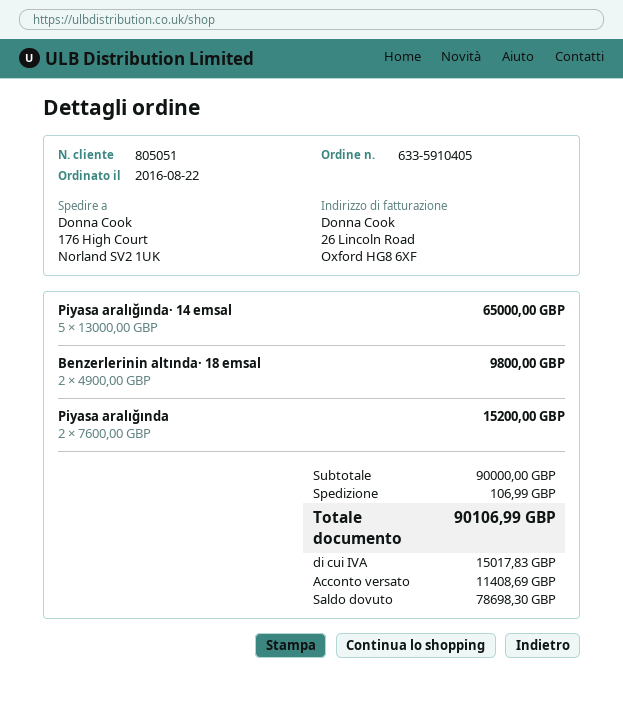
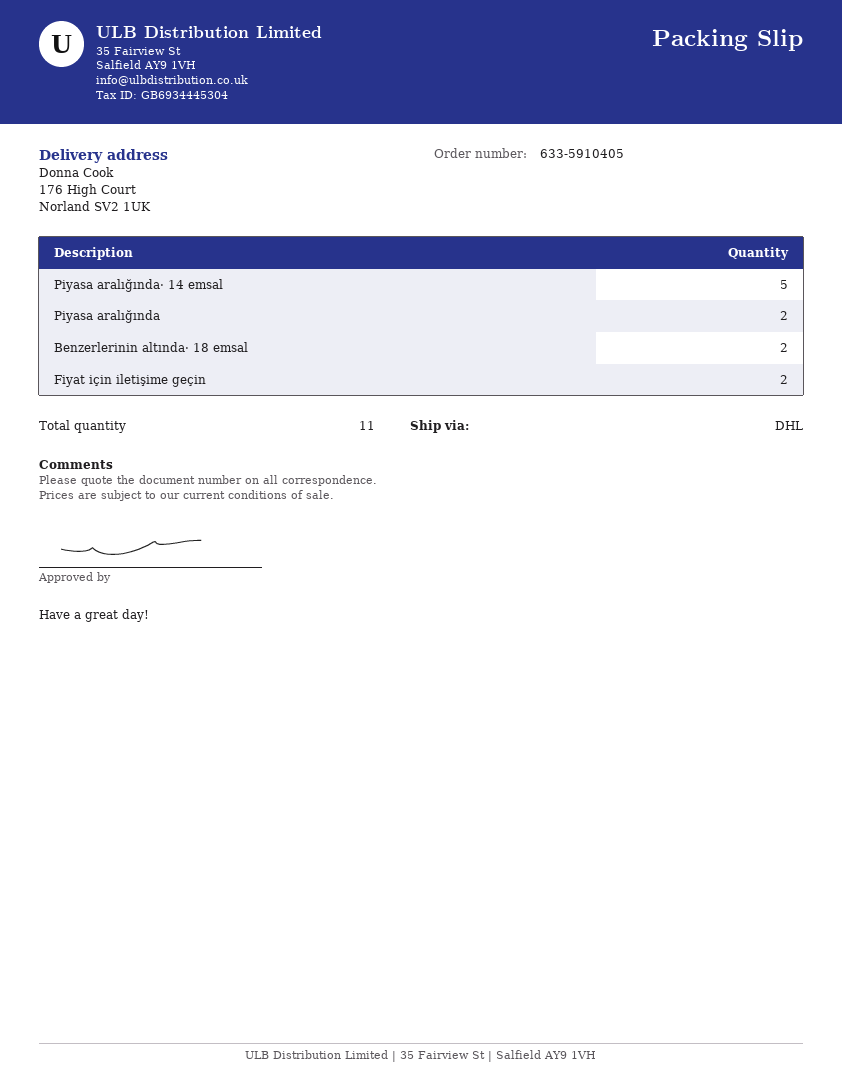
Fiyat için iletişime geçin: none -> 2

